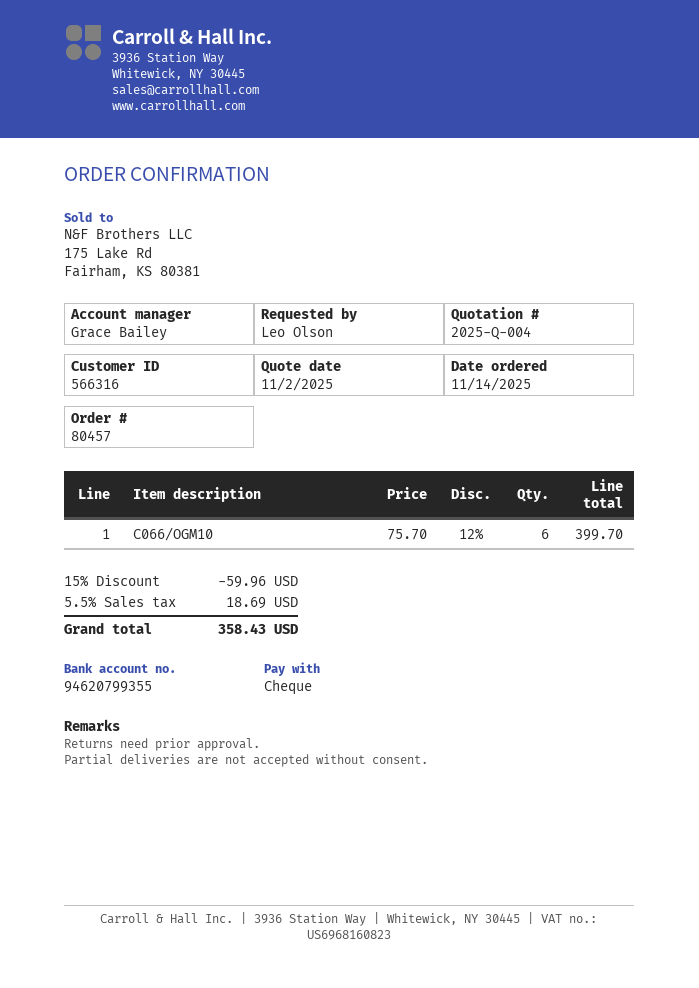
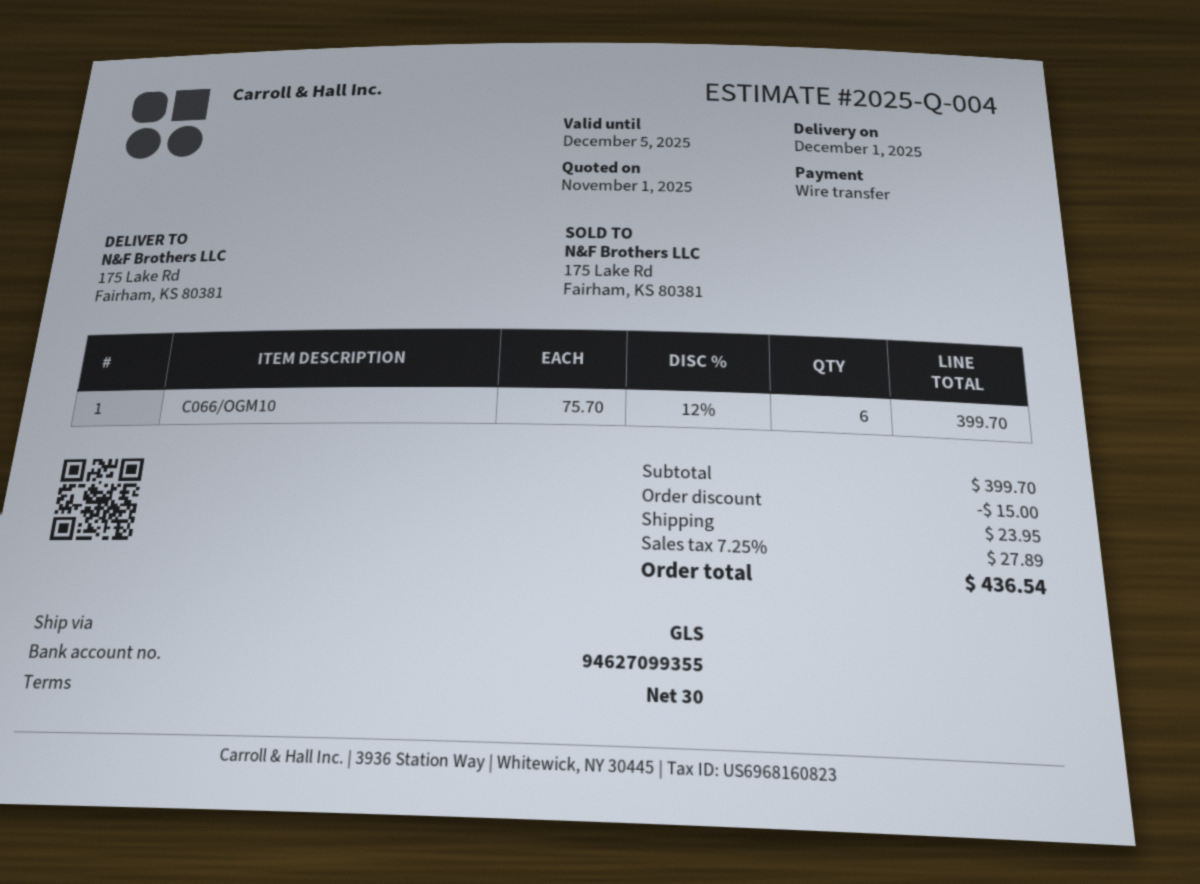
quote date: 2025-11-02 -> 2025-11-01
payment method: cheque -> bank transfer
bank account: 94620799355 -> 94627099355
discount: 59.96 -> 15.00
shipping: none -> 23.95
tax: 5.5% = 18.69 -> 7.25% = 27.89
total: 358.43 -> 436.54

